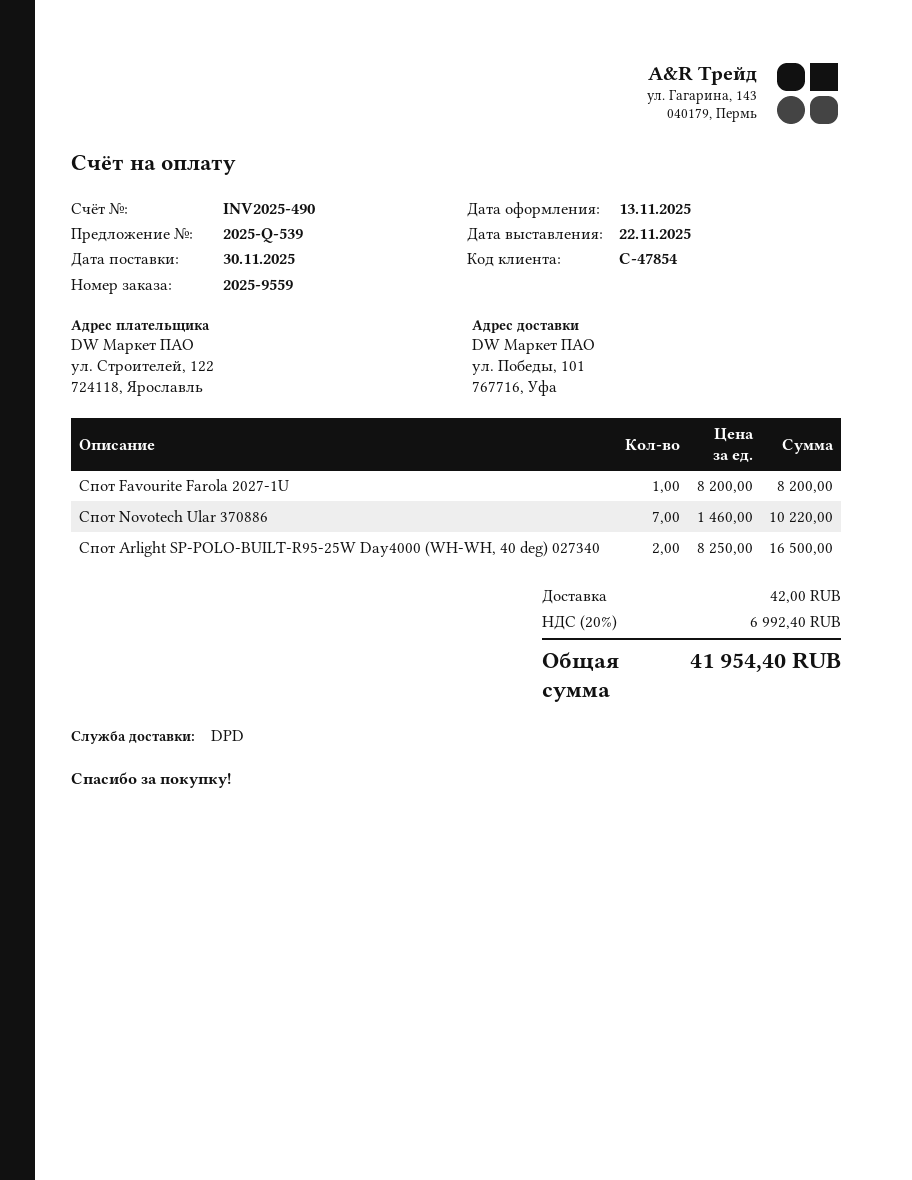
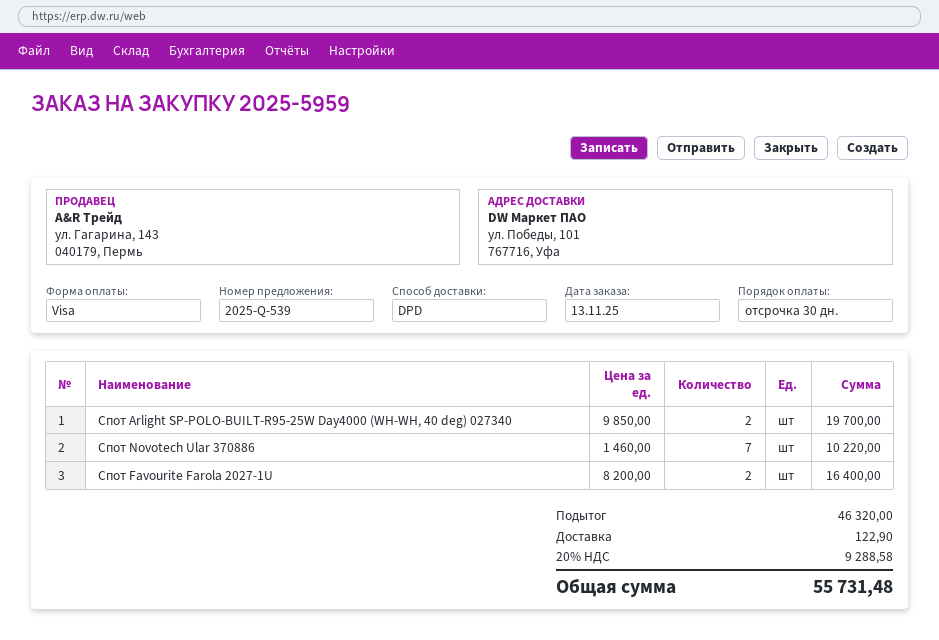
order number: 2025-9559 -> 2025-5959
Спот Favourite Farola 2027-1U: 1 x 8200.00 = 8200.00 -> 2 x 8200.00 = 16400.00
Спот Arlight SP-POLO-BUILT-R95-25W Day4000 (WH-WH, 40 deg) 027340: 2 x 8250.00 = 16500.00 -> 2 x 9850.00 = 19700.00
shipping: 42.00 -> 122.90
tax: 20% = 6992.40 -> 20% = 9288.58
total: 41954.40 -> 55731.48

